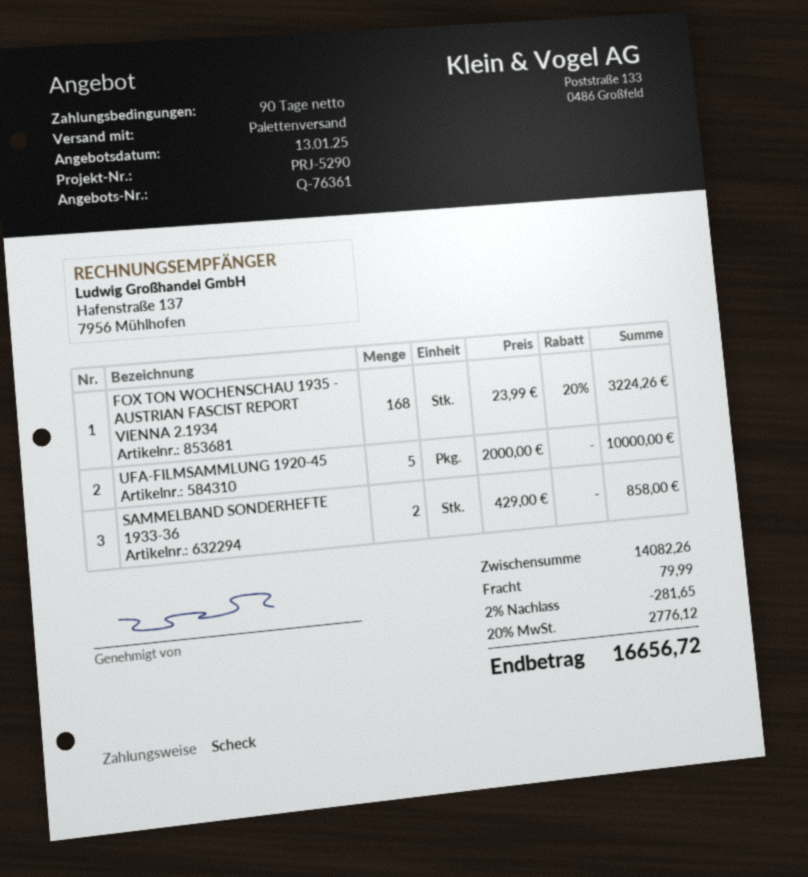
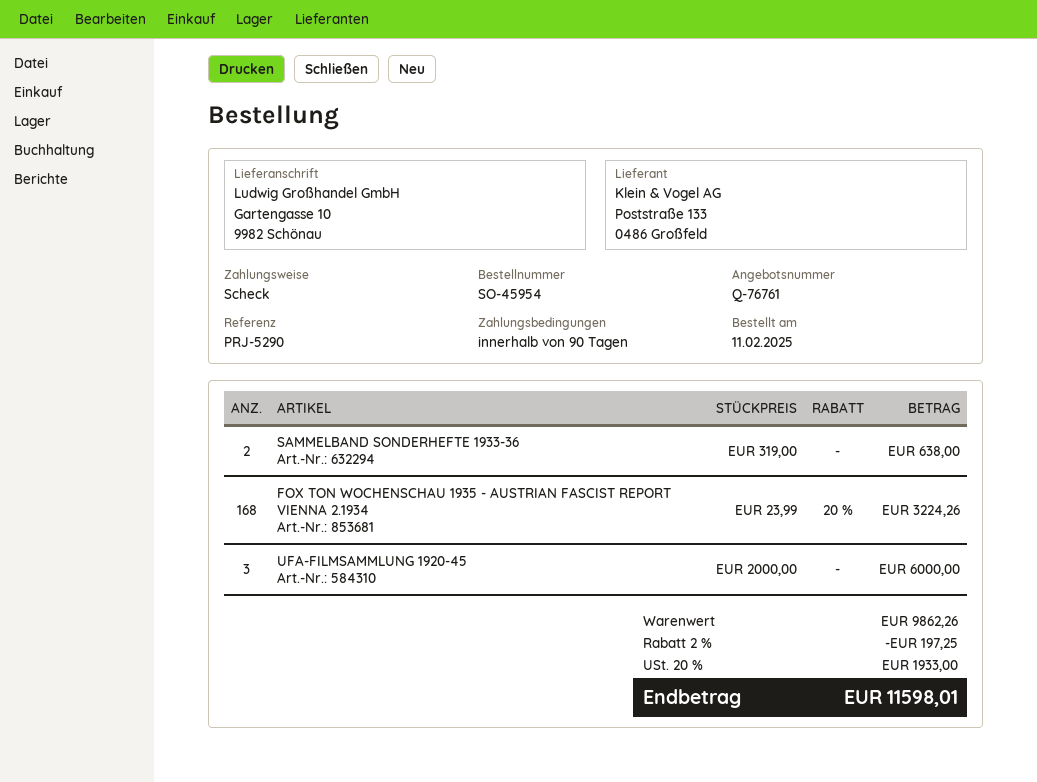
quote number: Q-76361 -> Q-76761
UFA-FILMSAMMLUNG 1920-45: 5 x 2000.00 = 10000.00 -> 3 x 2000.00 = 6000.00
SAMMELBAND SONDERHEFTE 1933-36: 2 x 429.00 = 858.00 -> 2 x 319.00 = 638.00
subtotal: 14082.26 -> 9862.26
discount: 2% = 281.65 -> 2% = 197.25
shipping: 79.99 -> none
tax: 20% = 2776.12 -> 20% = 1933.00
total: 16656.72 -> 11598.01

